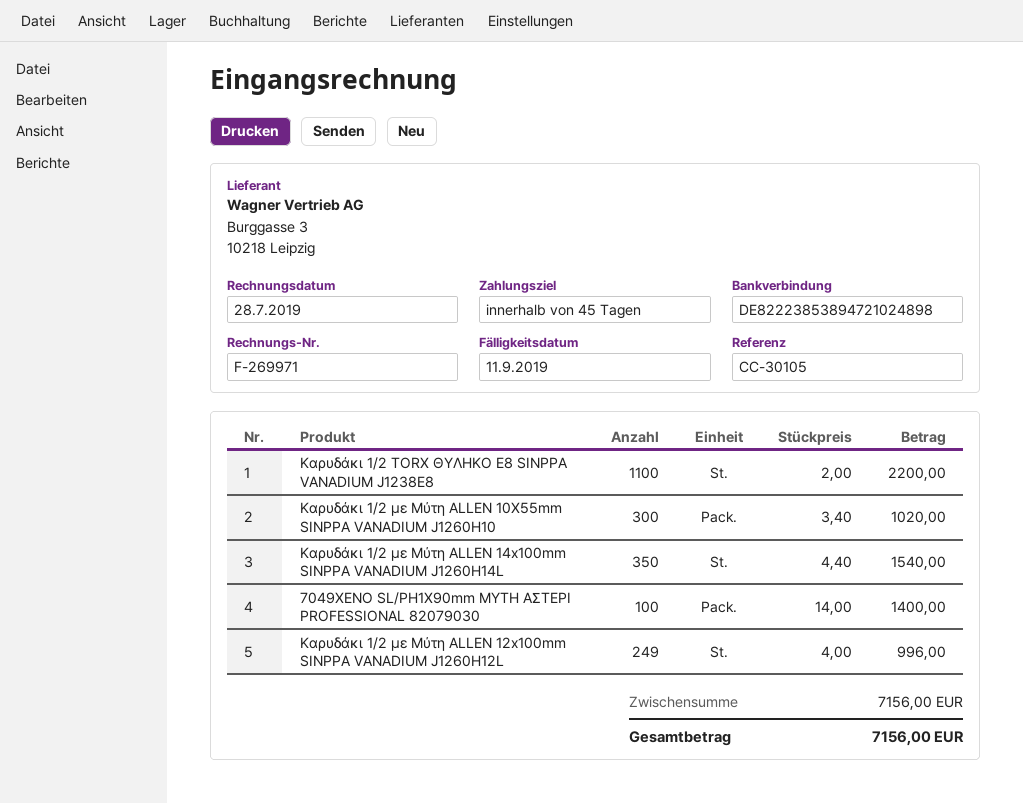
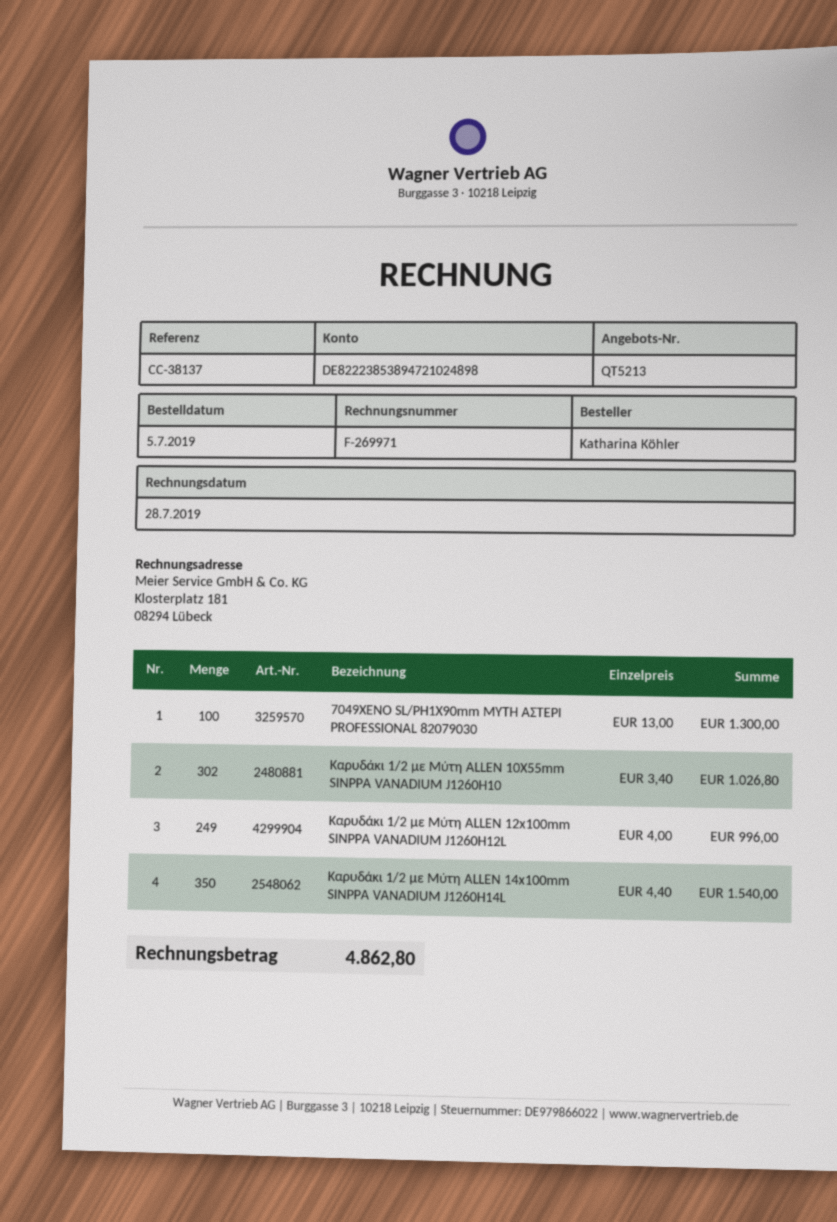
reference: CC-30105 -> CC-38137
Καρυδάκι 1/2 TORX ΘΥΛΗΚΟ Ε8 SINPPA VANADIUM J1238E8: 1100 x 2.00 = 2200.00 -> none
Καρυδάκι 1/2 με Μύτη ALLEN 10X55mm SINPPA VANADIUM J1260H10: 300 x 3.40 = 1020.00 -> 302 x 3.40 = 1026.80
7049XENO SL/PΗ1X90mm ΜΥΤΗ ΑΣΤΕΡΙ PROFESSIONAL 82079030: 100 x 14.00 = 1400.00 -> 100 x 13.00 = 1300.00
total: 7156.00 -> 4862.80

